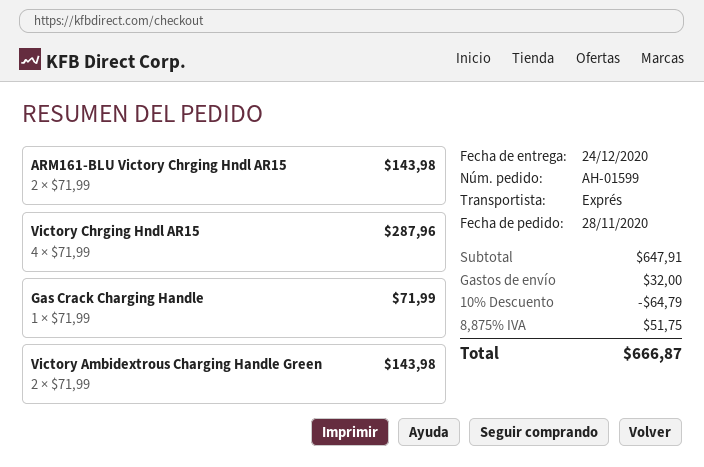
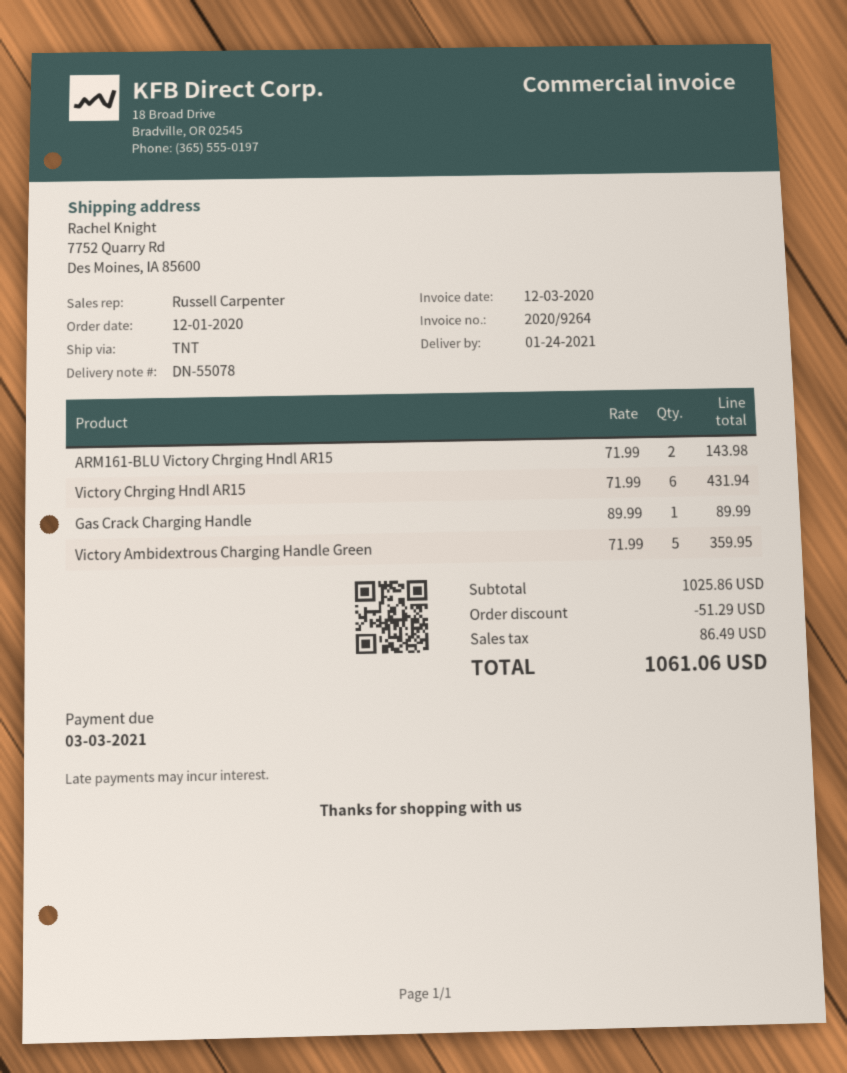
order date: 2020-11-28 -> 2020-12-01
delivery date: 2020-12-24 -> 2021-01-24
shipping method: express -> TNT
Victory Chrging Hndl AR15: 4 x 71.99 = 287.96 -> 6 x 71.99 = 431.94
Gas Crack Charging Handle: 1 x 71.99 = 71.99 -> 1 x 89.99 = 89.99
Victory Ambidextrous Charging Handle Green: 2 x 71.99 = 143.98 -> 5 x 71.99 = 359.95
subtotal: 647.91 -> 1025.86
discount: 64.79 -> 51.29
shipping: 32.00 -> none
tax: 51.75 -> 86.49
total: 666.87 -> 1061.06

